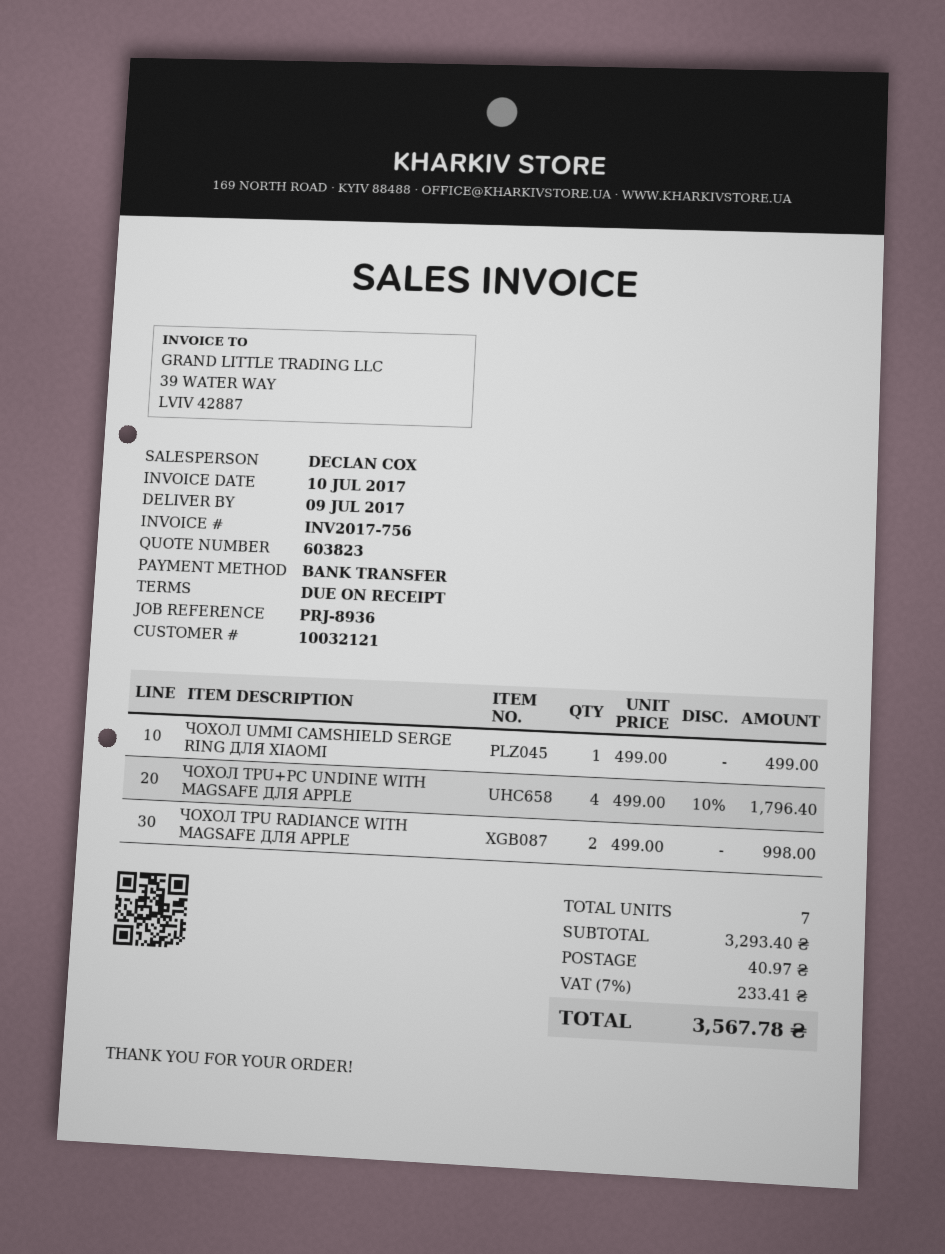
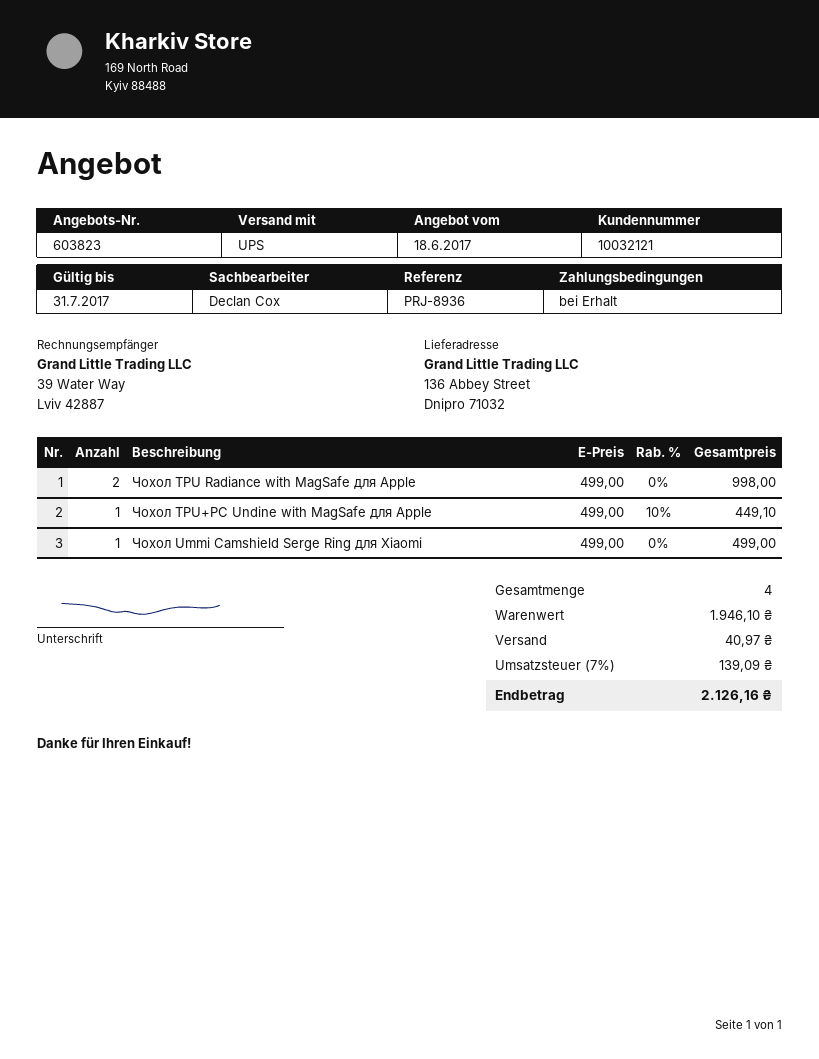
ЧОХОЛ TPU+PC UNDINE WITH MAGSAFE ДЛЯ APPLE: 4 x 499.00 - 10% = 1796.40 -> 1 x 499.00 - 10% = 449.10
total quantity: 7 -> 4
subtotal: 3293.40 -> 1946.10
tax: 7% = 233.41 -> 7% = 139.09
total: 3567.78 -> 2126.16

